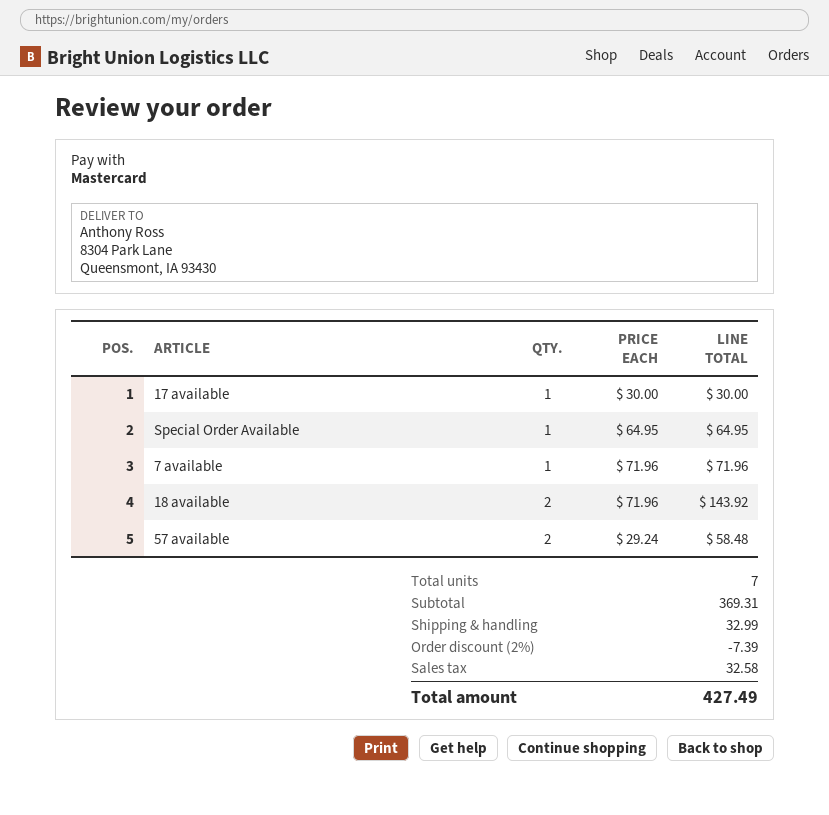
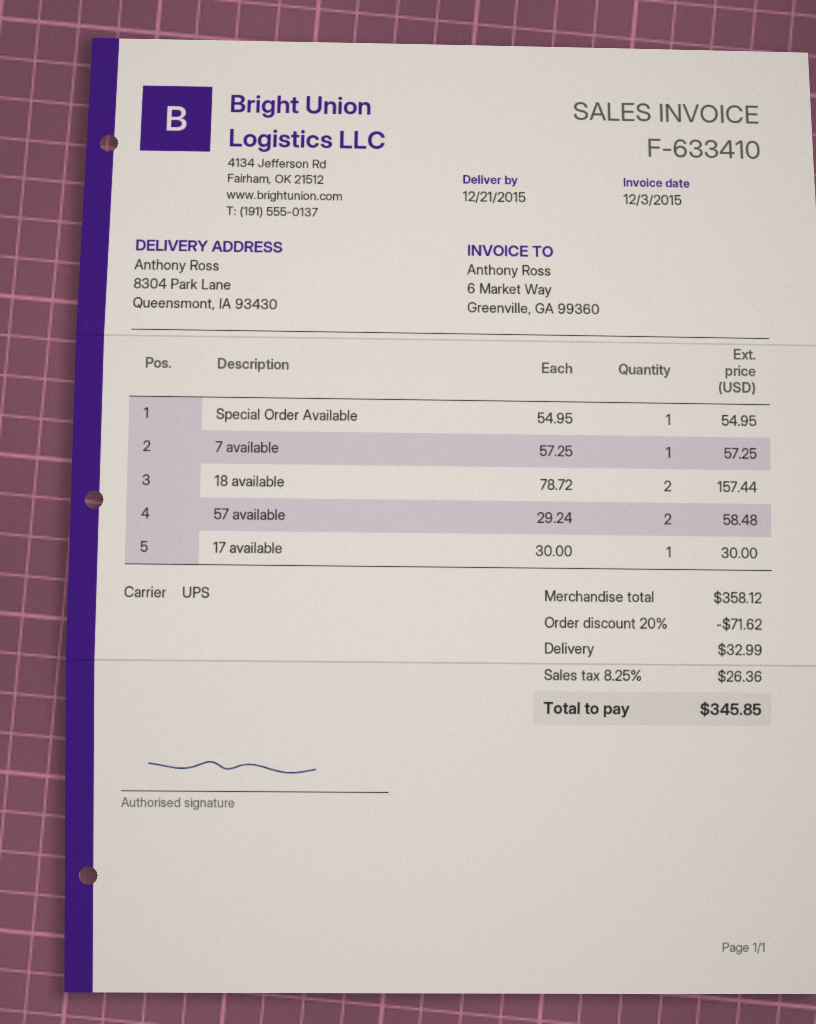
Special Order Available: 1 x 64.95 = 64.95 -> 1 x 54.95 = 54.95
7 available: 1 x 71.96 = 71.96 -> 1 x 57.25 = 57.25
18 available: 2 x 71.96 = 143.92 -> 2 x 78.72 = 157.44
subtotal: 369.31 -> 358.12
discount: 2% = 7.39 -> 20% = 71.62
tax: 32.58 -> 26.36
total: 427.49 -> 345.85

